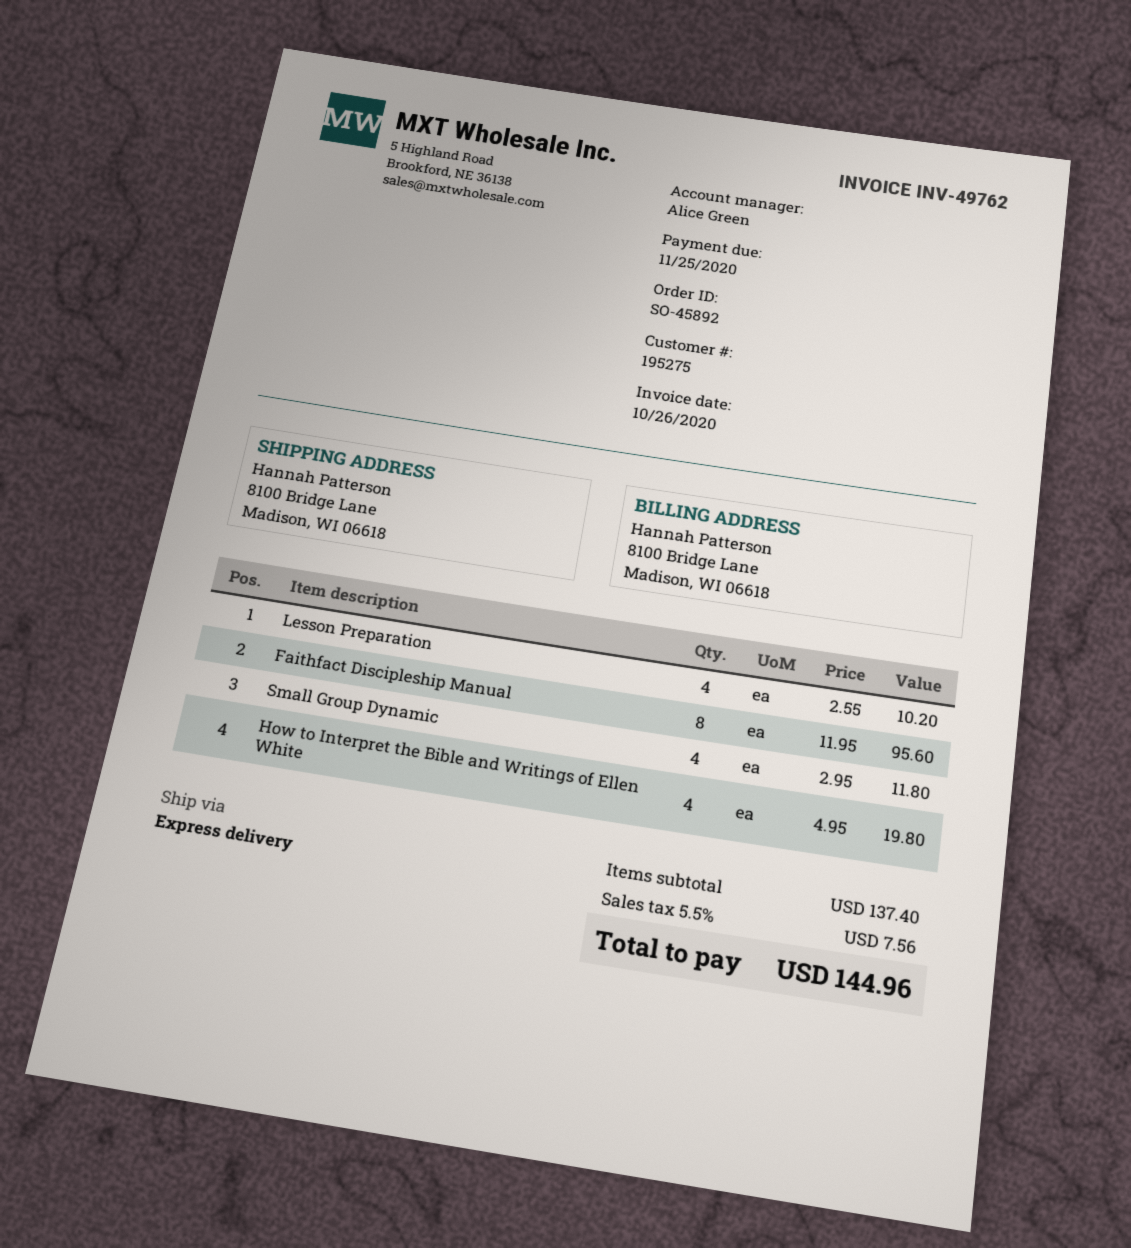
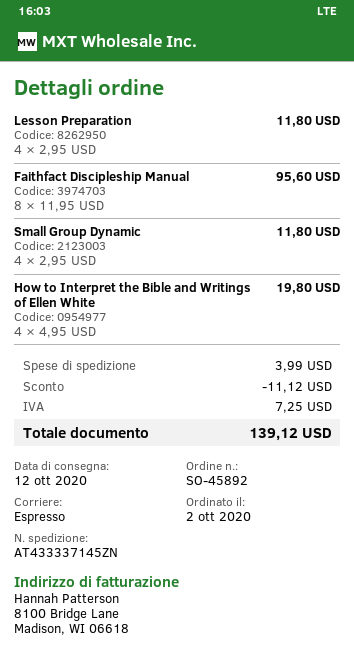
Lesson Preparation: 4 x 2.55 = 10.20 -> 4 x 2.95 = 11.80
discount: none -> 11.12
shipping: none -> 3.99
tax: 7.56 -> 7.25
total: 144.96 -> 139.12

